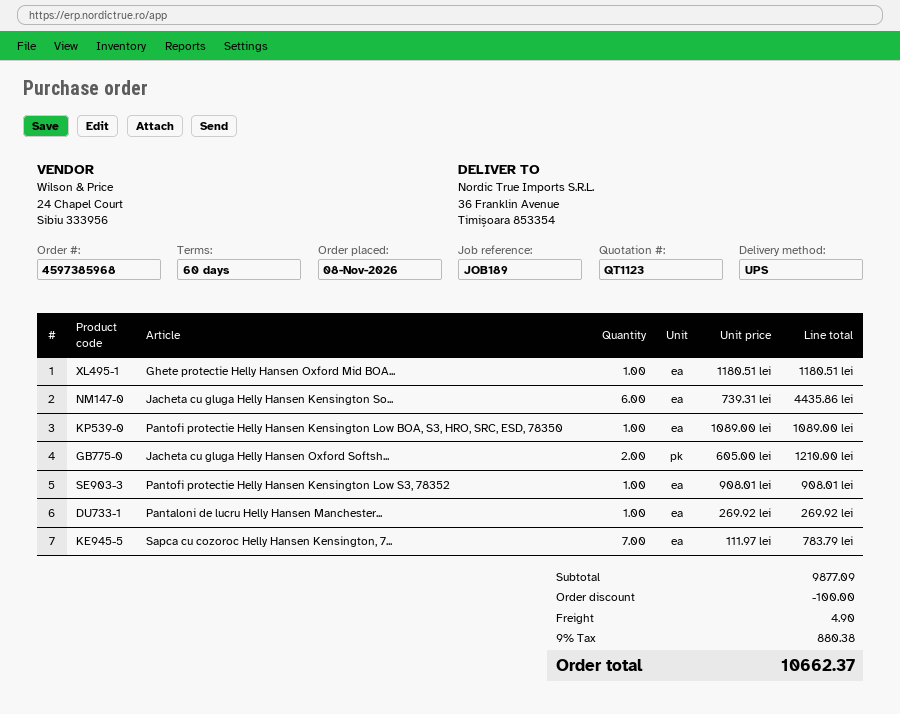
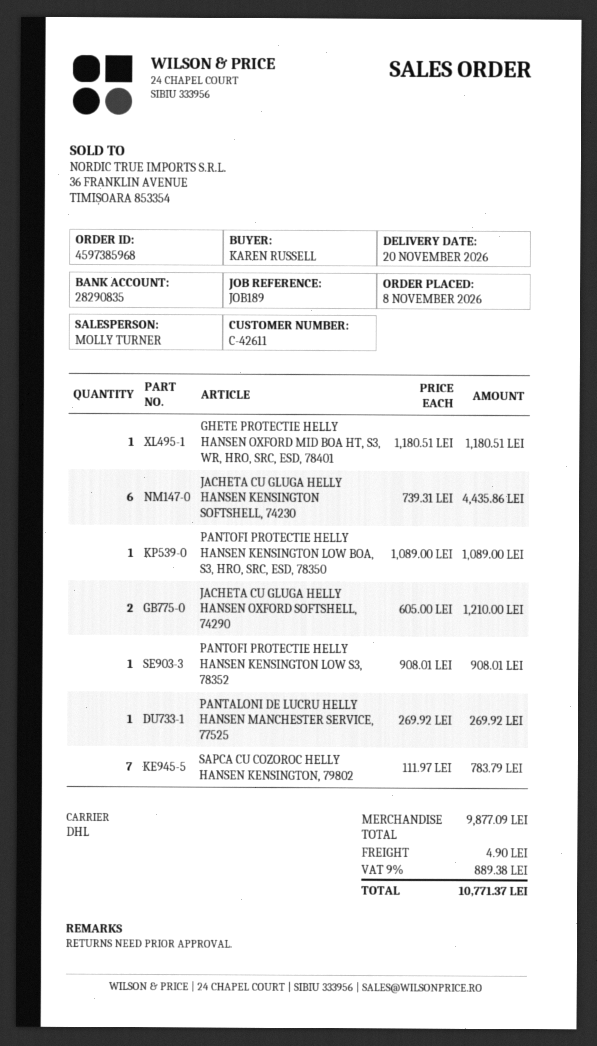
shipping method: UPS -> DHL
discount: 100.00 -> none
tax: 9% = 880.38 -> 9% = 889.38
total: 10662.37 -> 10771.37

